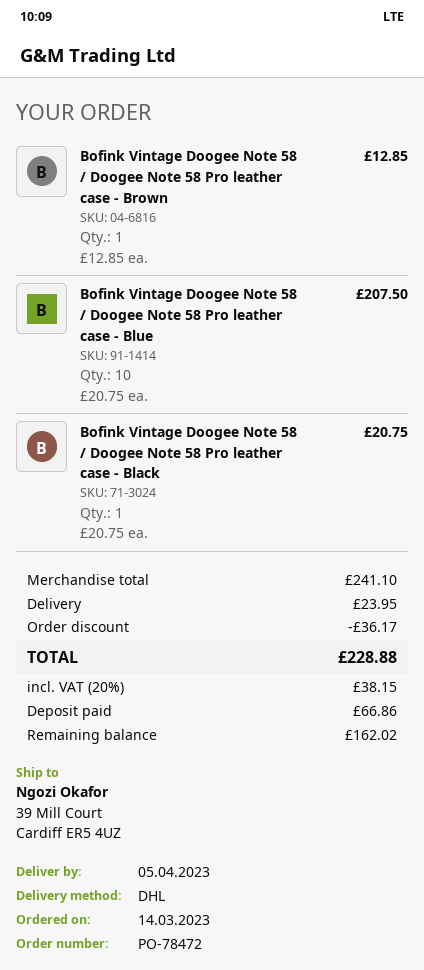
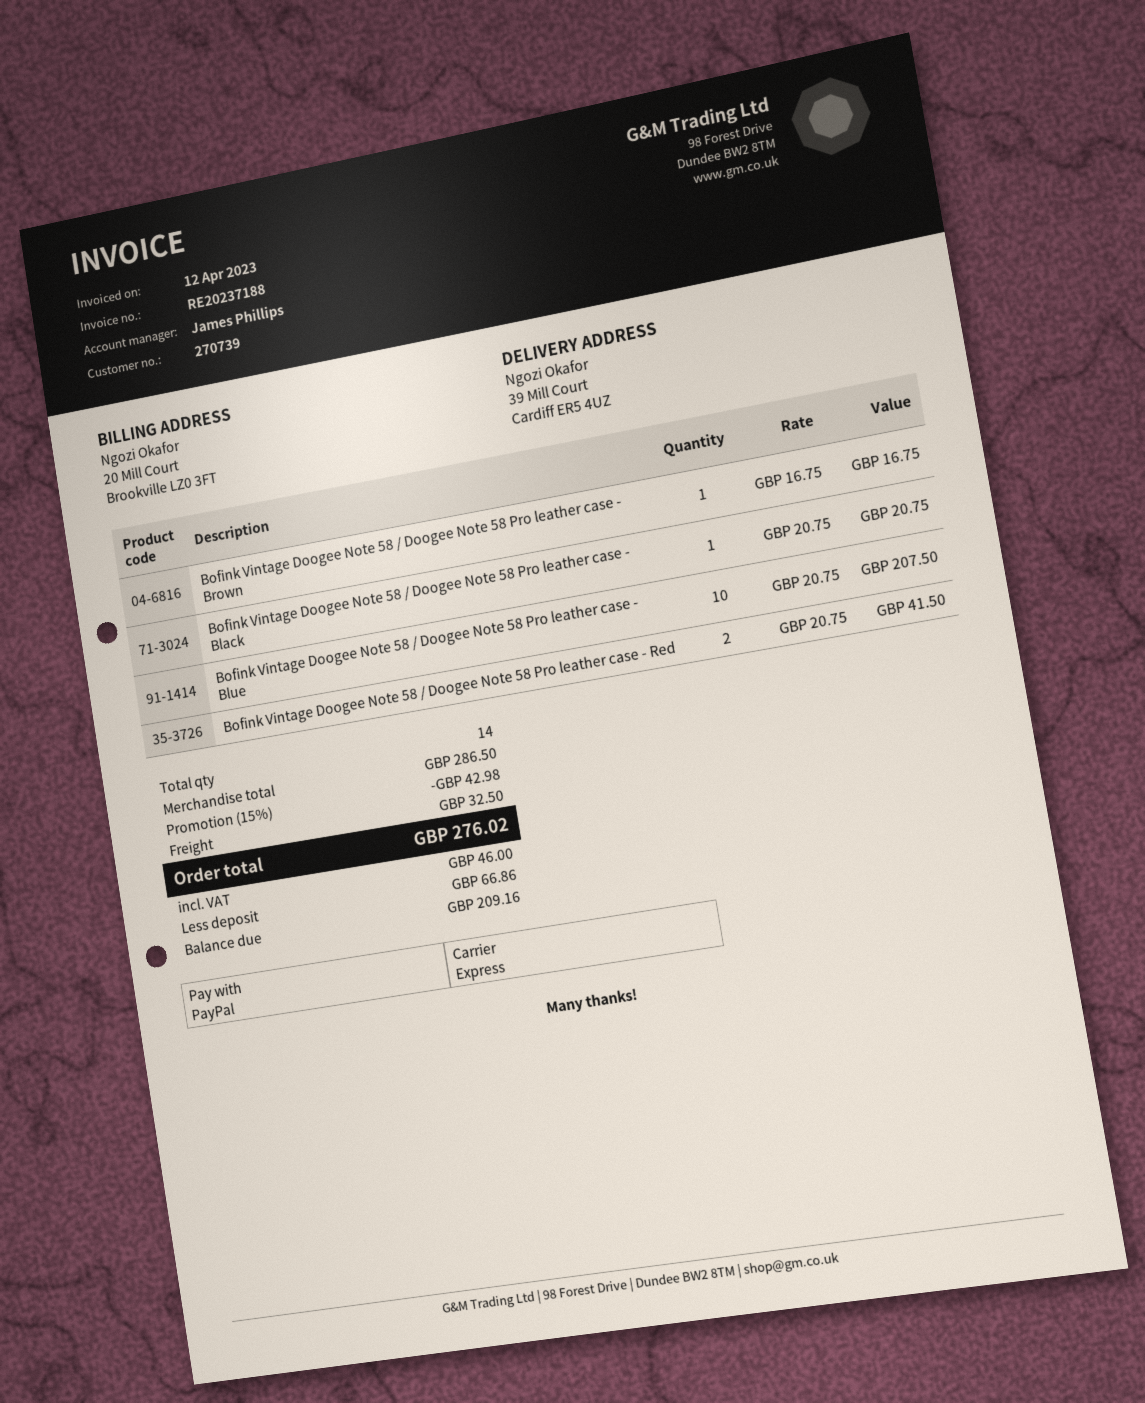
shipping method: DHL -> express
Bofink Vintage Doogee Note 58 / Doogee Note 58 Pro leather case - Brown: 1 x 12.85 = 12.85 -> 1 x 16.75 = 16.75
Bofink Vintage Doogee Note 58 / Doogee Note 58 Pro leather case - Red: none -> 2 x 20.75 = 41.50
subtotal: 241.10 -> 286.50
discount: 36.17 -> 42.98
shipping: 23.95 -> 32.50
tax: 38.15 -> 46.00
total: 228.88 -> 276.02
balance: 162.02 -> 209.16

